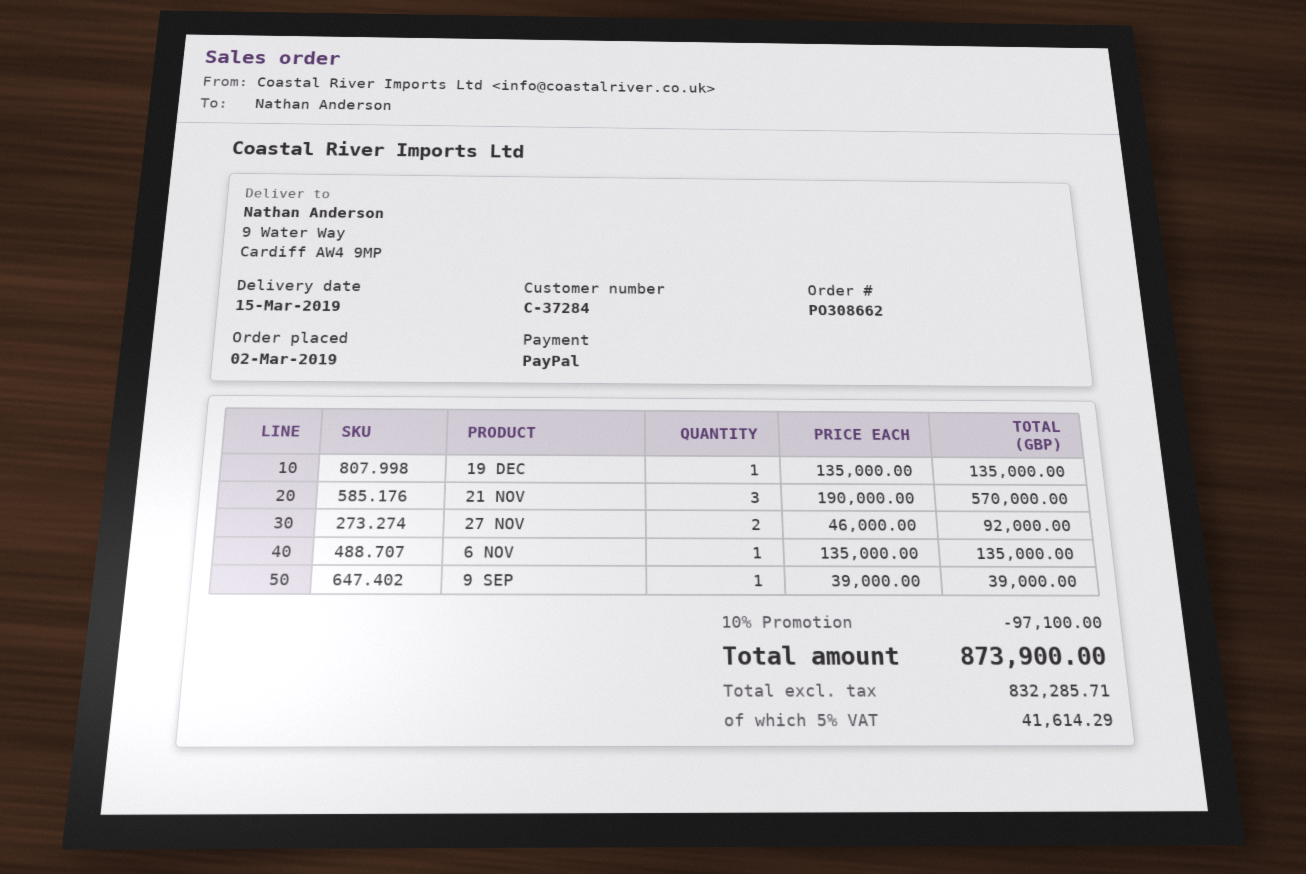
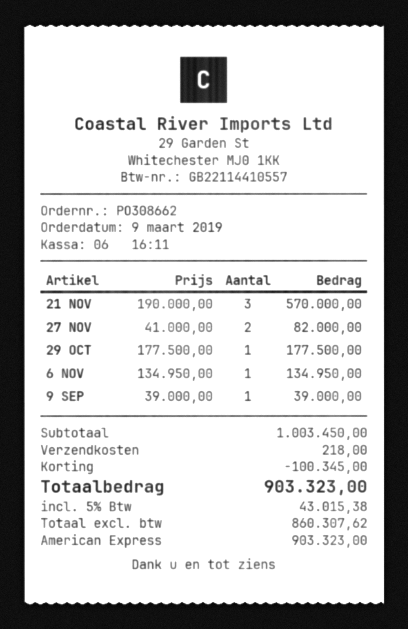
order date: 2019-03-02 -> 2019-03-09
payment method: PayPal -> American Express
19 DEC: 1 x 135000.00 = 135000.00 -> none
27 NOV: 2 x 46000.00 = 92000.00 -> 2 x 41000.00 = 82000.00
6 NOV: 1 x 135000.00 = 135000.00 -> 1 x 134950.00 = 134950.00
29 OCT: none -> 1 x 177500.00 = 177500.00
discount: 97100.00 -> 100345.00
shipping: none -> 218.00
net: 832285.71 -> 860307.62
tax: 5% = 41614.29 -> 5% = 43015.38
total: 873900.00 -> 903323.00

